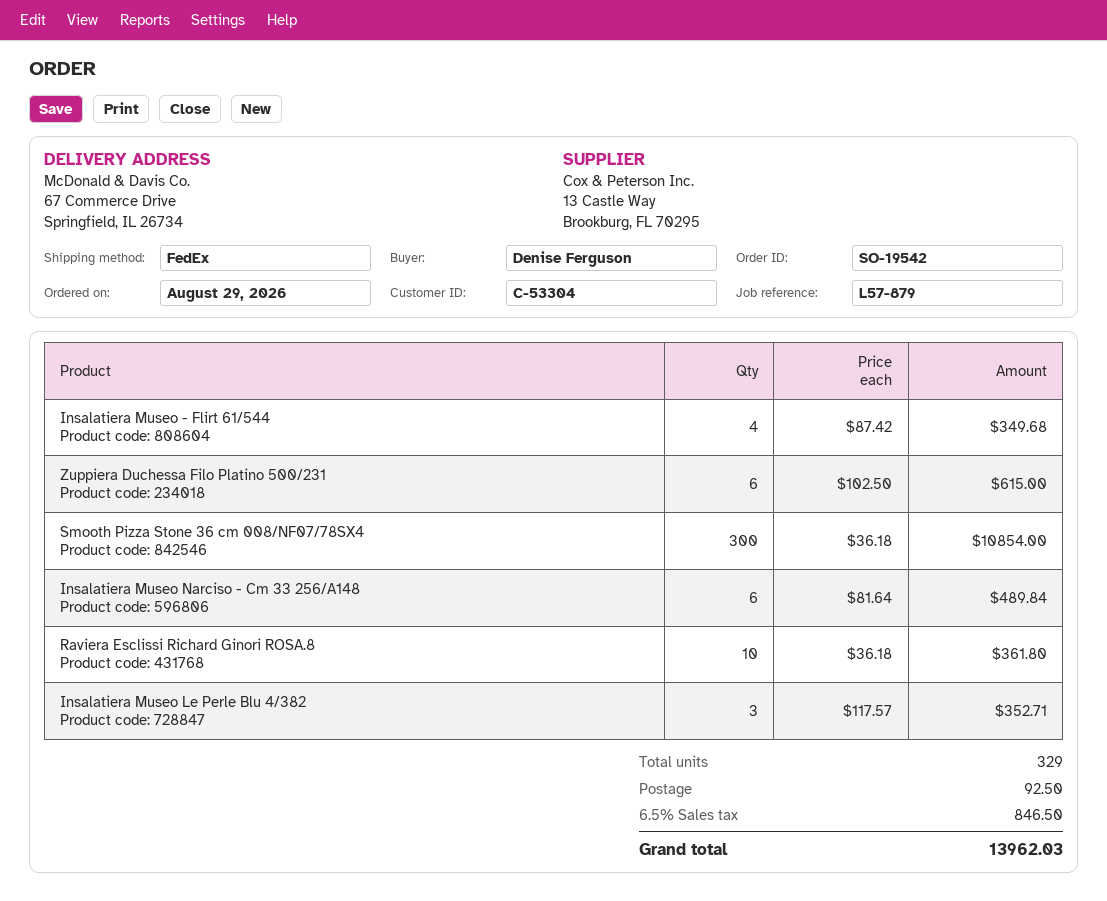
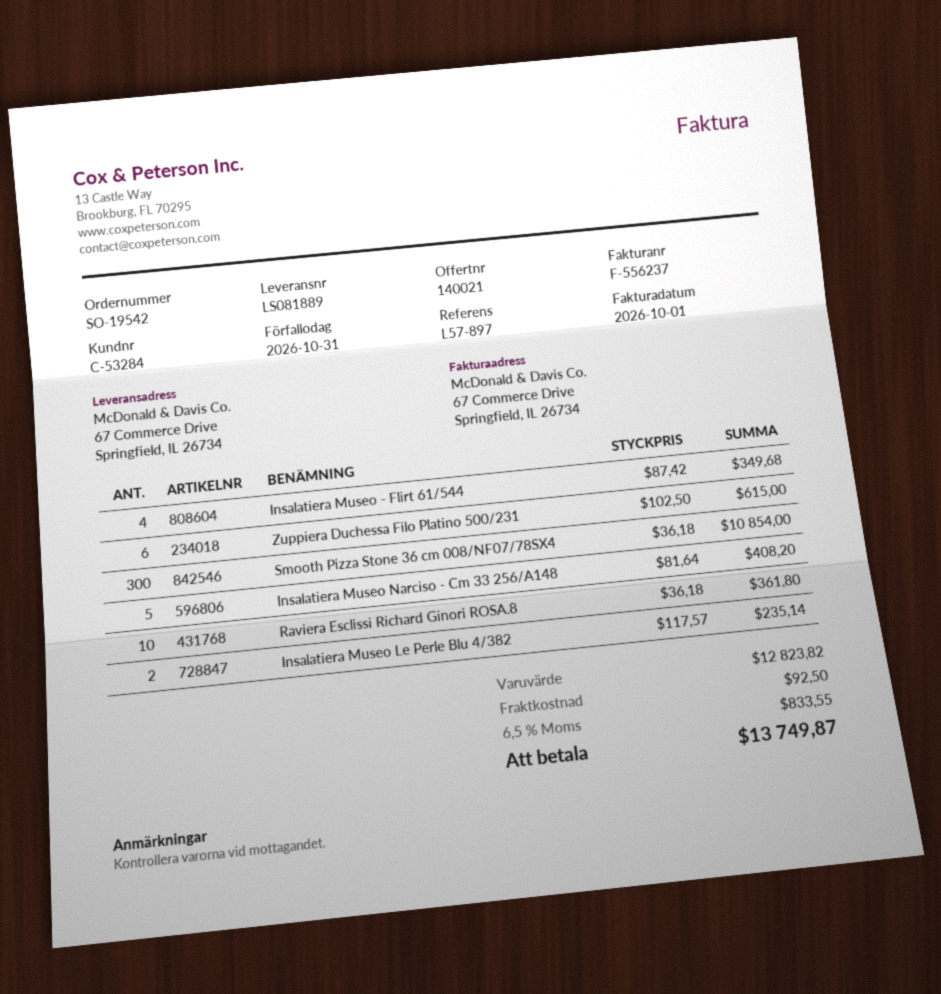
customer number: C-53304 -> C-53284
reference: L57-879 -> L57-897
Insalatiera Museo Narciso - Cm 33 256/A148: 6 x 81.64 = 489.84 -> 5 x 81.64 = 408.20
Insalatiera Museo Le Perle Blu 4/382: 3 x 117.57 = 352.71 -> 2 x 117.57 = 235.14
tax: 6.5% = 846.50 -> 6.5% = 833.55
total: 13962.03 -> 13749.87

